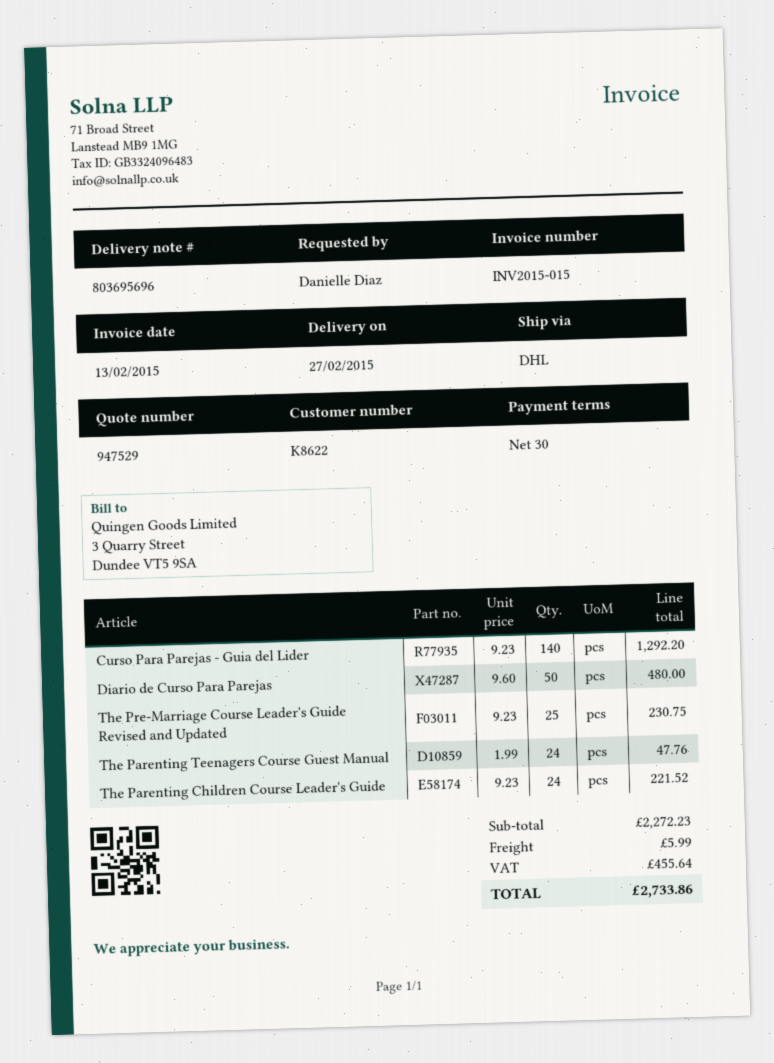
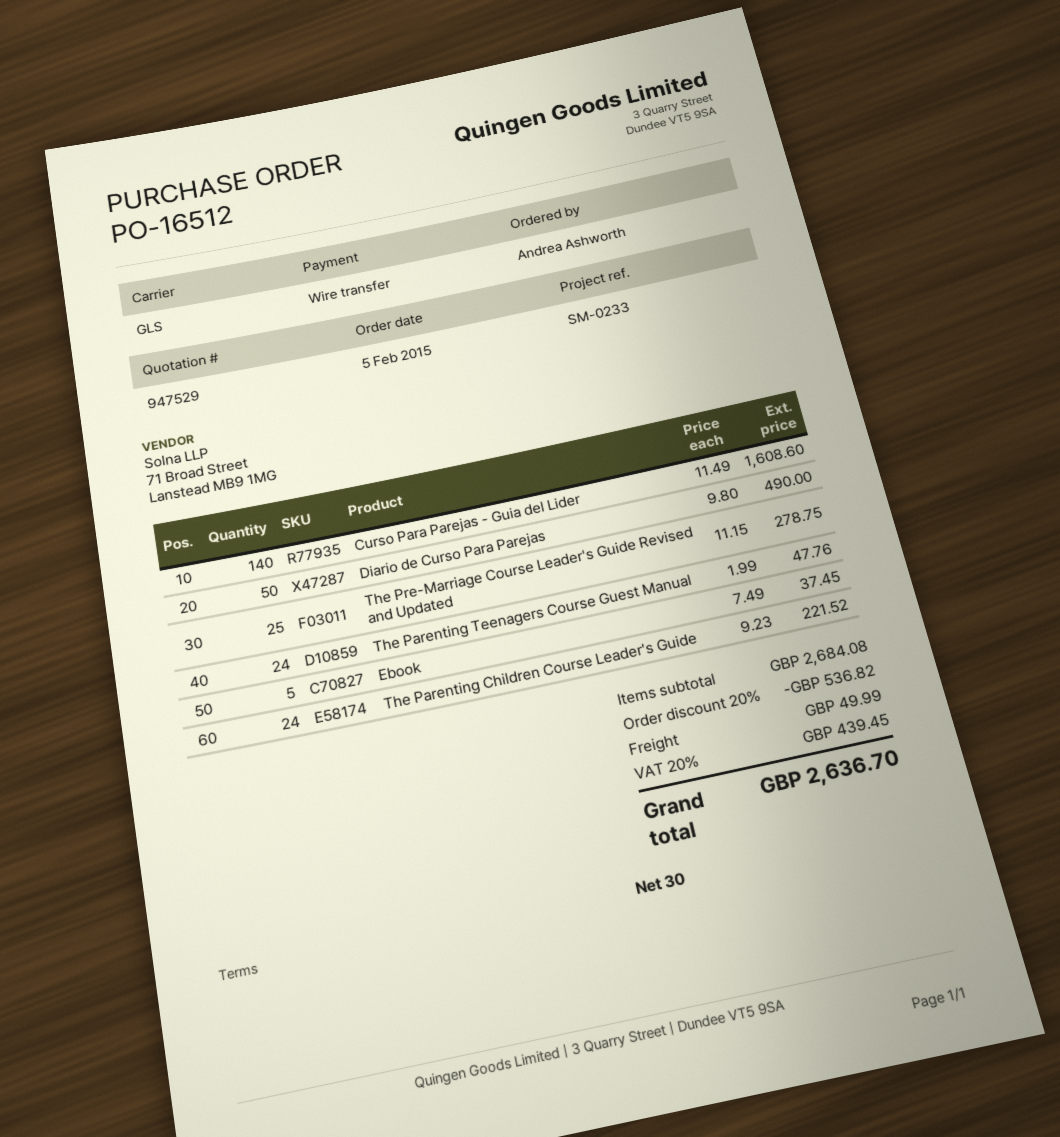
ordered by: Danielle Diaz -> Andrea Ashworth
shipping method: DHL -> GLS
Curso Para Parejas - Guia del Lider: 140 x 9.23 = 1292.20 -> 140 x 11.49 = 1608.60
Diario de Curso Para Parejas: 50 x 9.60 = 480.00 -> 50 x 9.80 = 490.00
The Pre-Marriage Course Leader's Guide Revised and Updated: 25 x 9.23 = 230.75 -> 25 x 11.15 = 278.75
Ebook: none -> 5 x 7.49 = 37.45
subtotal: 2272.23 -> 2684.08
discount: none -> 20% = 536.82
shipping: 5.99 -> 49.99
tax: 455.64 -> 439.45
total: 2733.86 -> 2636.70

